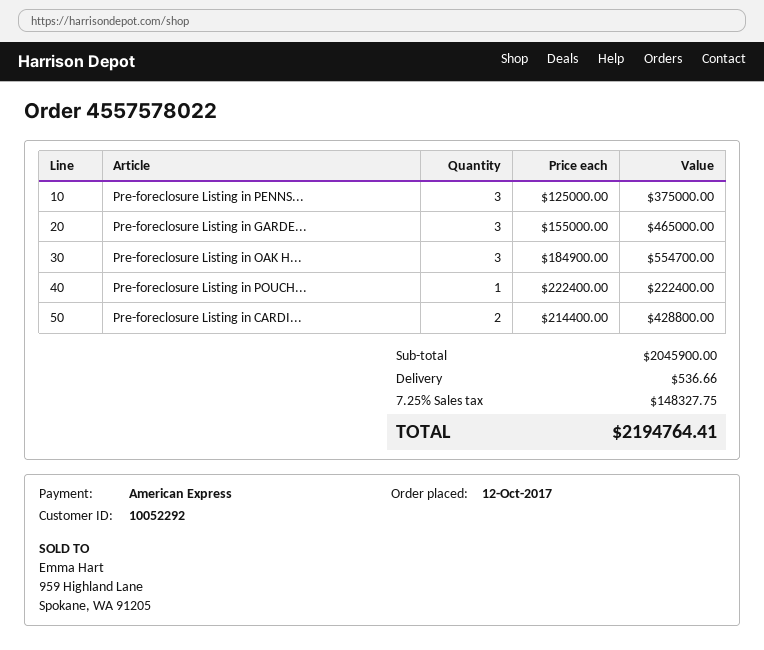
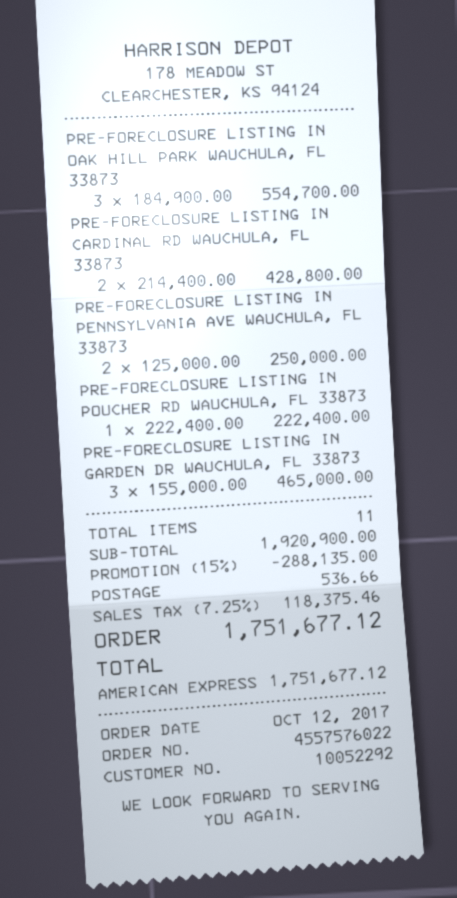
order number: 4557578022 -> 4557576022
Pre-foreclosure Listing in PENNS...: 3 x 125000.00 = 375000.00 -> 2 x 125000.00 = 250000.00
subtotal: 2045900.00 -> 1920900.00
discount: none -> 15% = 288135.00
tax: 7.25% = 148327.75 -> 7.25% = 118375.46
total: 2194764.41 -> 1751677.12

